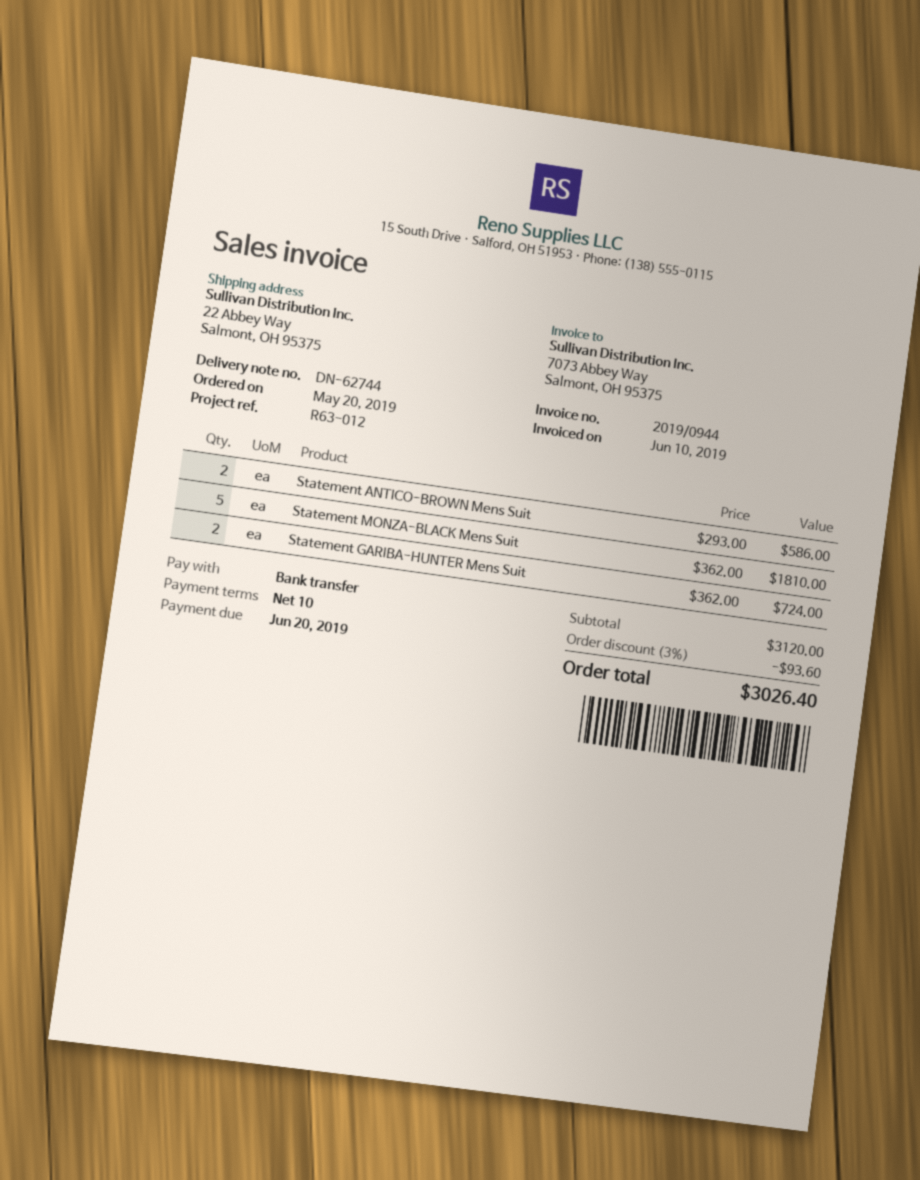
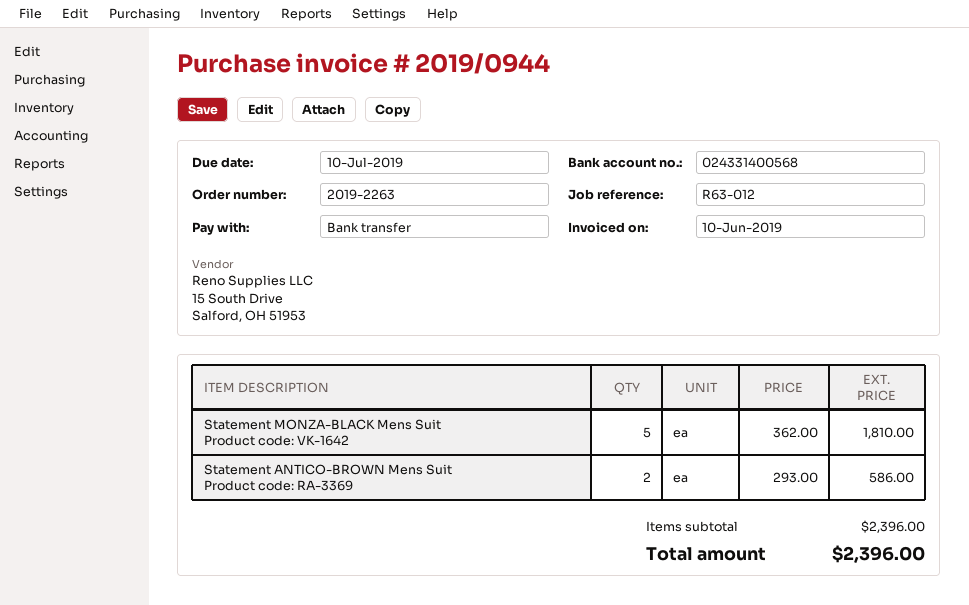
due date: 2019-06-20 -> 2019-07-10
Statement GARIBA-HUNTER Mens Suit: 2 x 362.00 = 724.00 -> none
subtotal: 3120.00 -> 2396.00
discount: 3% = 93.60 -> none
total: 3026.40 -> 2396.00

